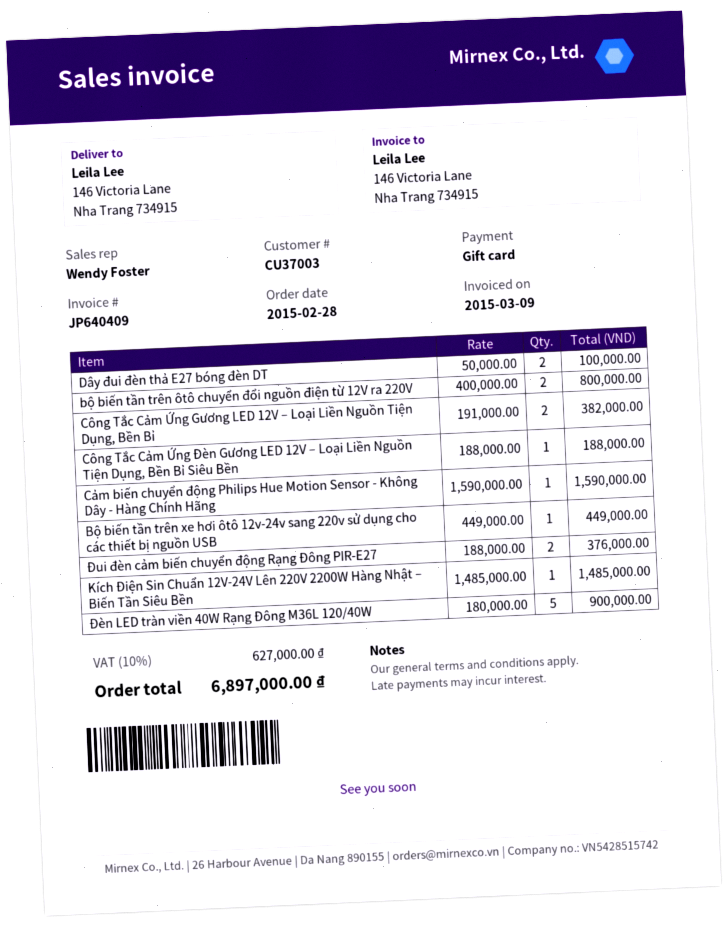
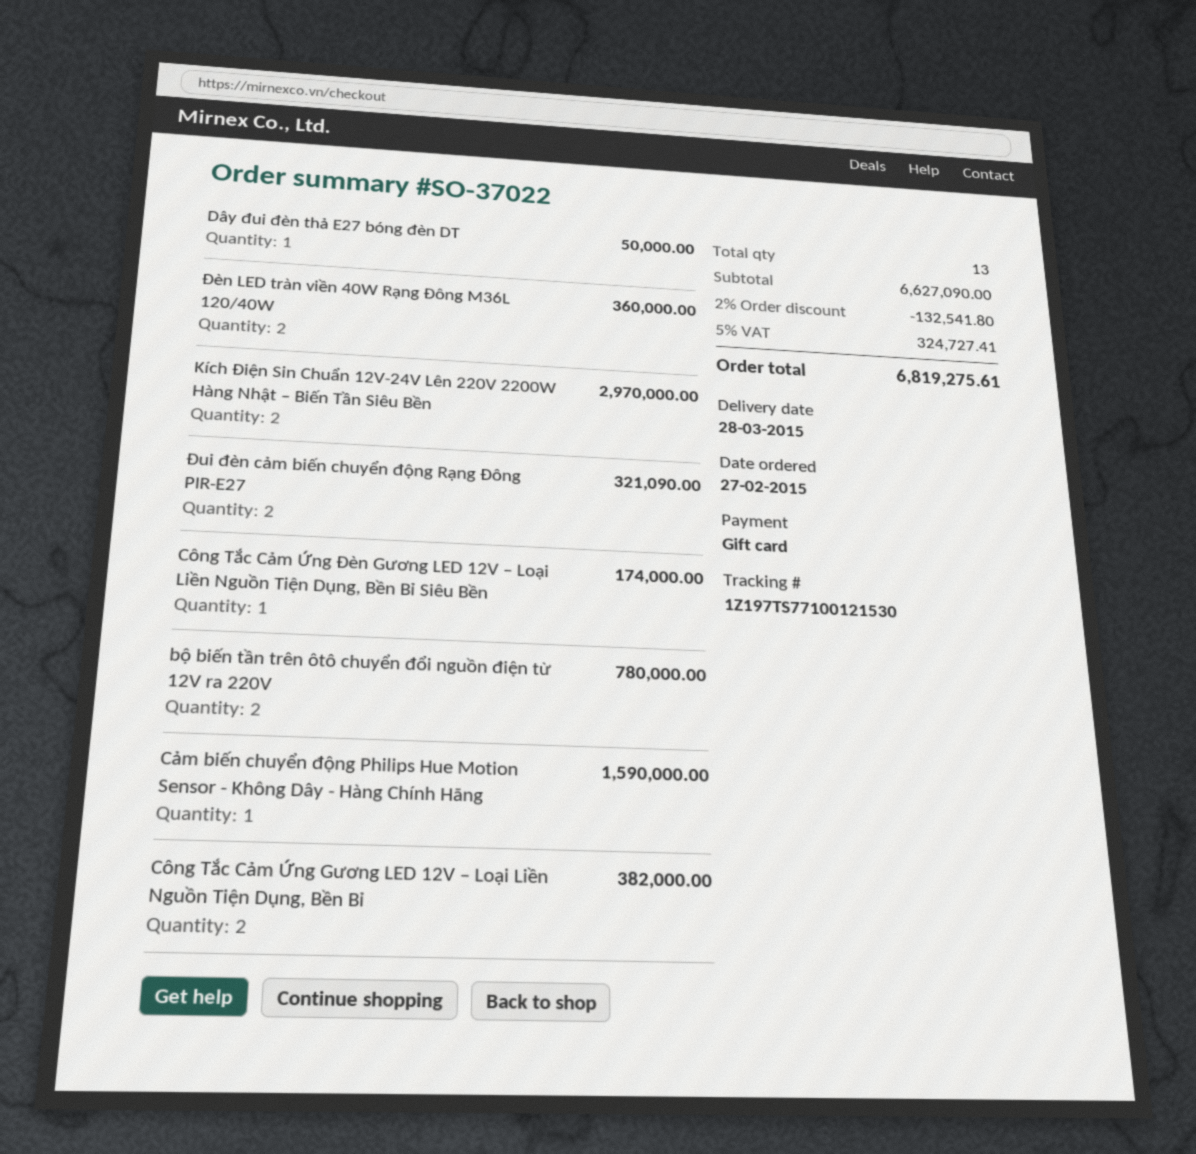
order date: 2015-02-28 -> 2015-02-27
Dây đui đèn thả E27 bóng đèn DT: 2 for 100000.00 -> 1 for 50000.00
bộ biến tần trên ôtô chuyển đổi nguồn điện từ 12V ra 220V: 2 for 800000.00 -> 2 for 780000.00
Công Tắc Cảm Ứng Đèn Gương LED 12V – Loại Liền Nguồn Tiện Dụng, Bền Bỉ Siêu Bền: 1 for 188000.00 -> 1 for 174000.00
Bộ biến tần trên xe hơi ôtô 12v-24v sang 220v sử dụng cho các thiết bị nguồn USB: 1 for 449000.00 -> none
Đui đèn cảm biến chuyển động Rạng Đông PIR-E27: 2 for 376000.00 -> 2 for 321090.00
Kích Điện Sin Chuẩn 12V-24V Lên 220V 2200W Hàng Nhật – Biến Tần Siêu Bền: 1 for 1485000.00 -> 2 for 2970000.00
Đèn LED tràn viền 40W Rạng Đông M36L 120/40W: 5 for 900000.00 -> 2 for 360000.00
discount: none -> 2% = 132541.80
tax: 10% = 627000.00 -> 5% = 324727.41
total: 6897000.00 -> 6819275.61

